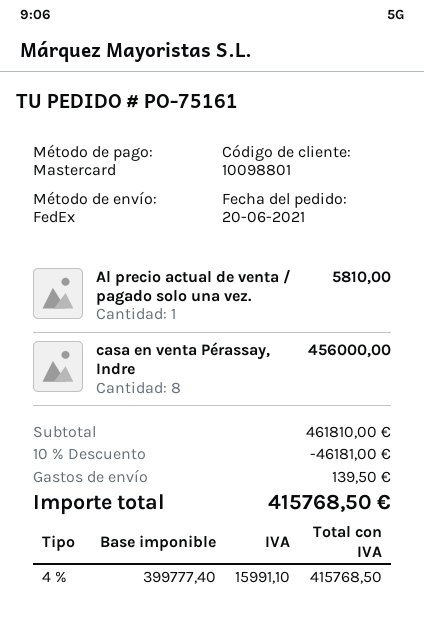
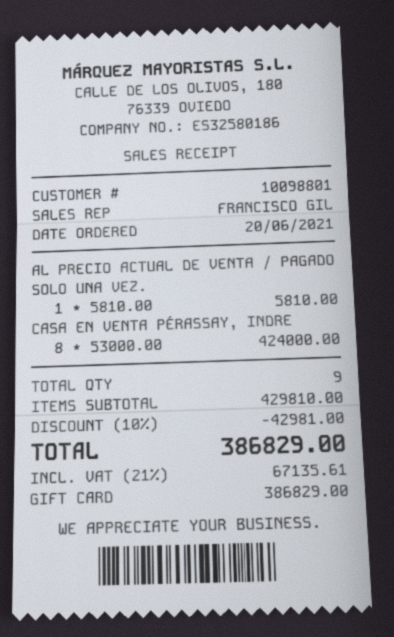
payment method: Mastercard -> gift card
casa en venta Pérassay, Indre: 8 for 456000.00 -> 8 for 424000.00
subtotal: 461810.00 -> 429810.00
discount: 10% = 46181.00 -> 10% = 42981.00
shipping: 139.50 -> none
tax: 4% = 15991.10 -> 21% = 67135.61
total: 415768.50 -> 386829.00

